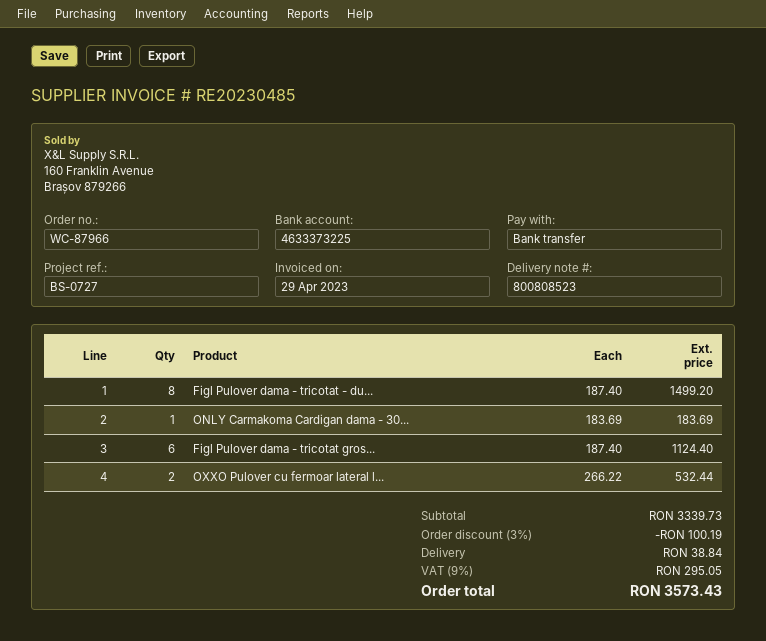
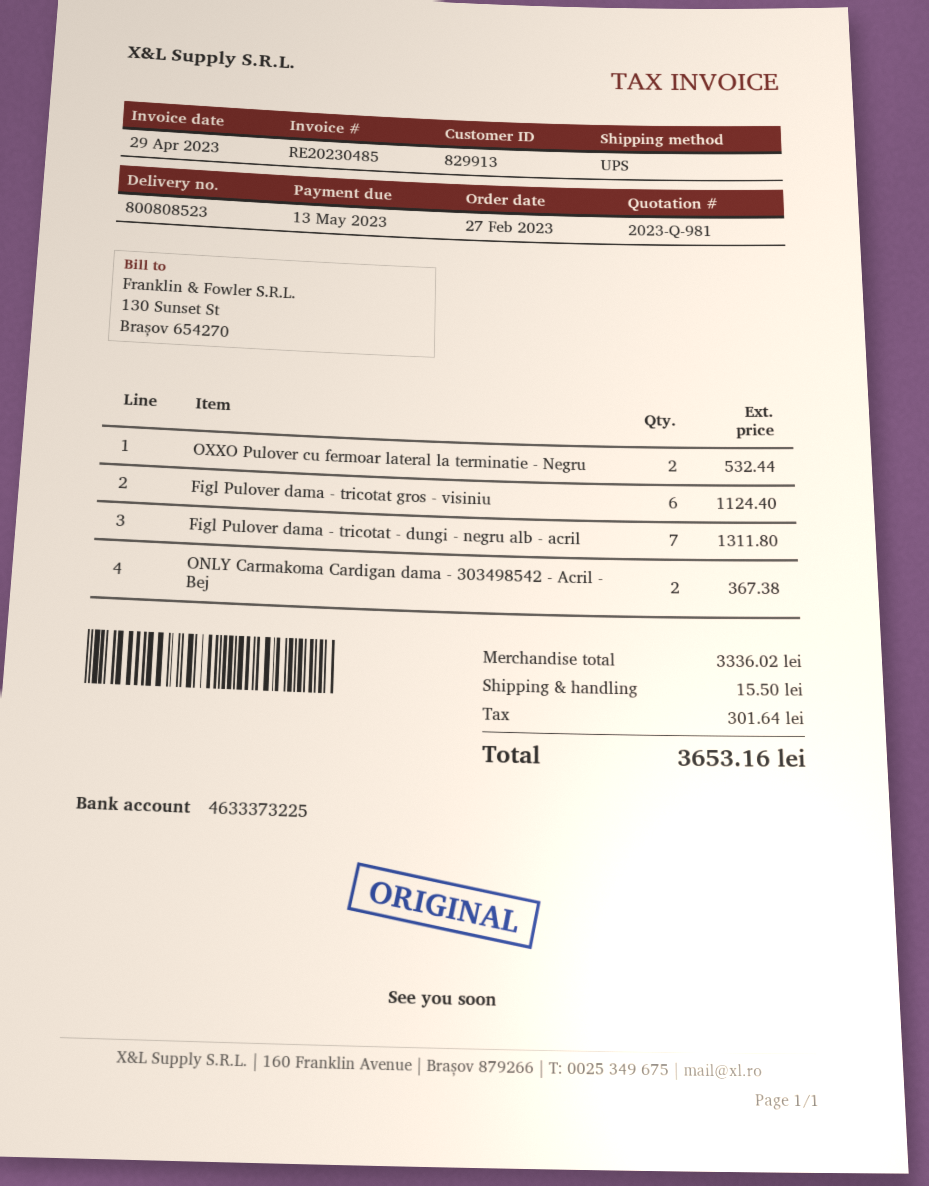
Figl Pulover dama - tricotat - du...: 8 for 1499.20 -> 7 for 1311.80
ONLY Carmakoma Cardigan dama - 30...: 1 for 183.69 -> 2 for 367.38
subtotal: 3339.73 -> 3336.02
discount: 3% = 100.19 -> none
shipping: 38.84 -> 15.50
tax: 295.05 -> 301.64
total: 3573.43 -> 3653.16

